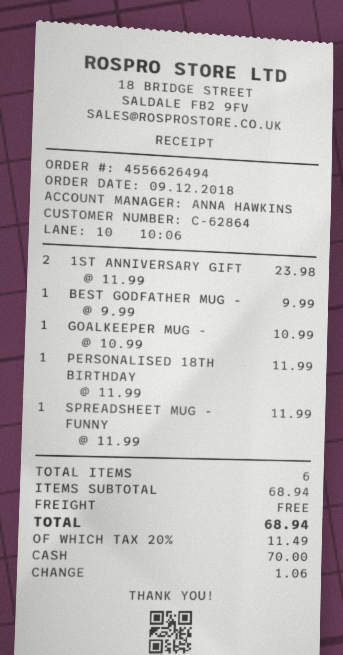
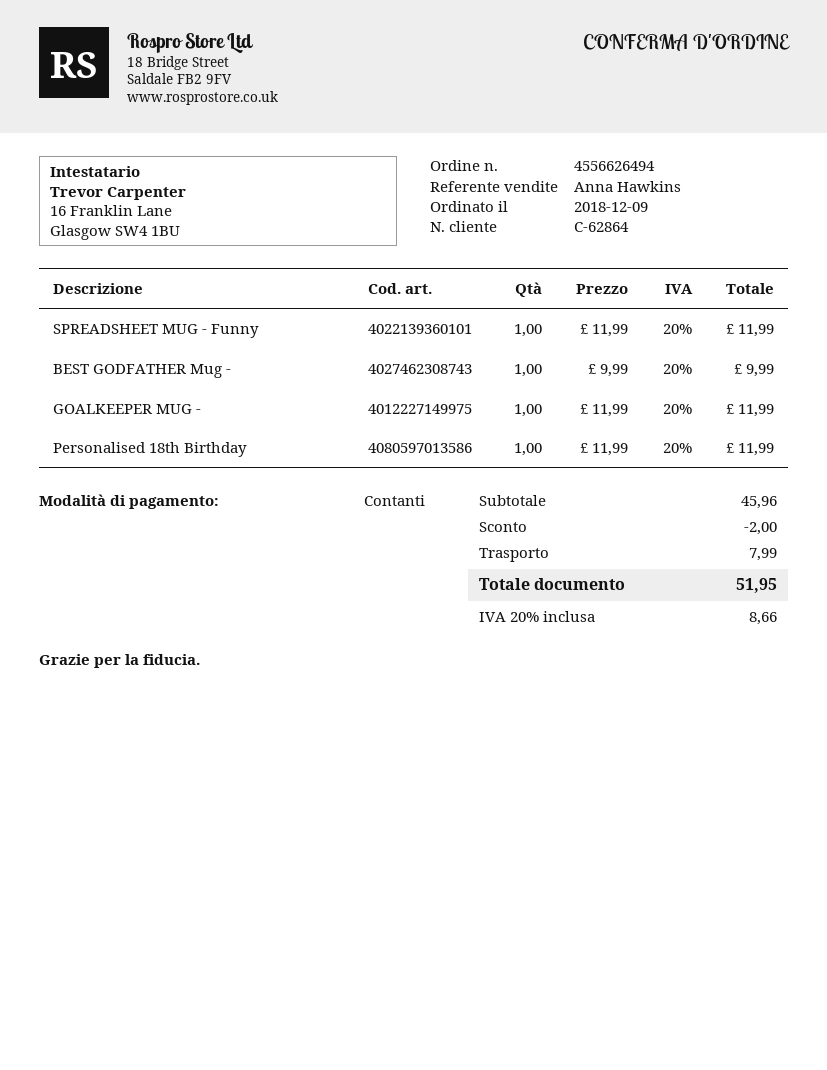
1ST ANNIVERSARY GIFT: 2 x 11.99 = 23.98 -> none
GOALKEEPER MUG -: 1 x 10.99 = 10.99 -> 1 x 11.99 = 11.99
subtotal: 68.94 -> 45.96
discount: none -> 2.00
shipping: 0.00 -> 7.99
tax: 20% = 11.49 -> 20% = 8.66
total: 68.94 -> 51.95

